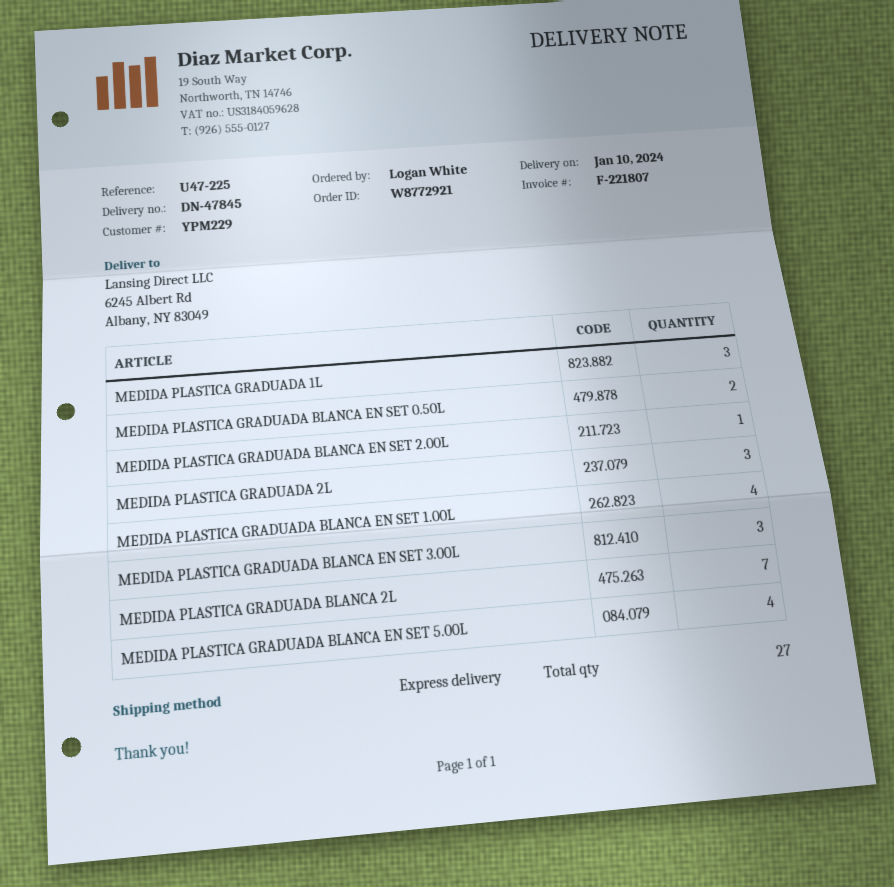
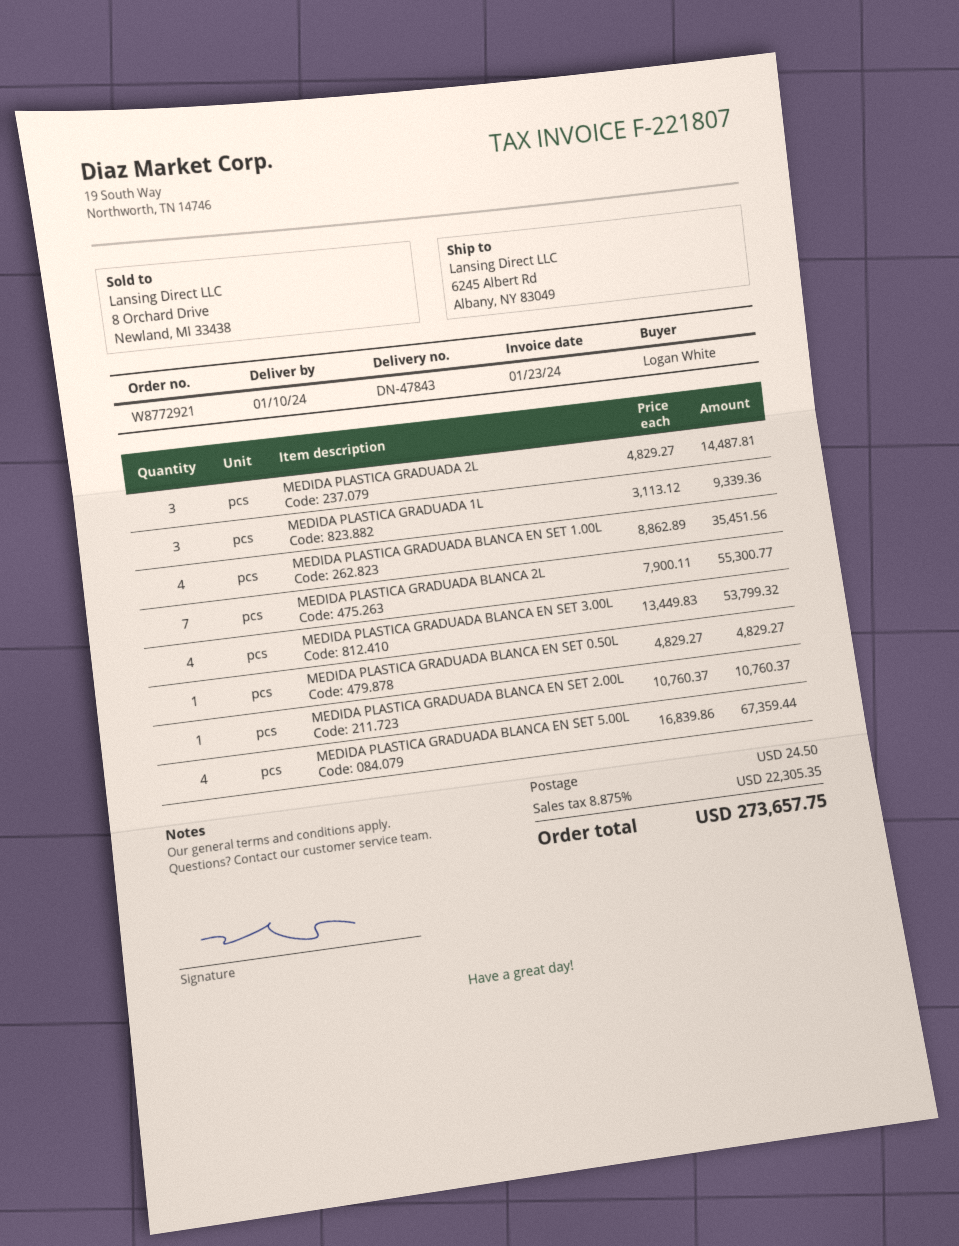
delivery note number: DN-47845 -> DN-47843
MEDIDA PLASTICA GRADUADA BLANCA EN SET 0.50L: 2 -> 1
MEDIDA PLASTICA GRADUADA BLANCA EN SET 3.00L: 3 -> 4

